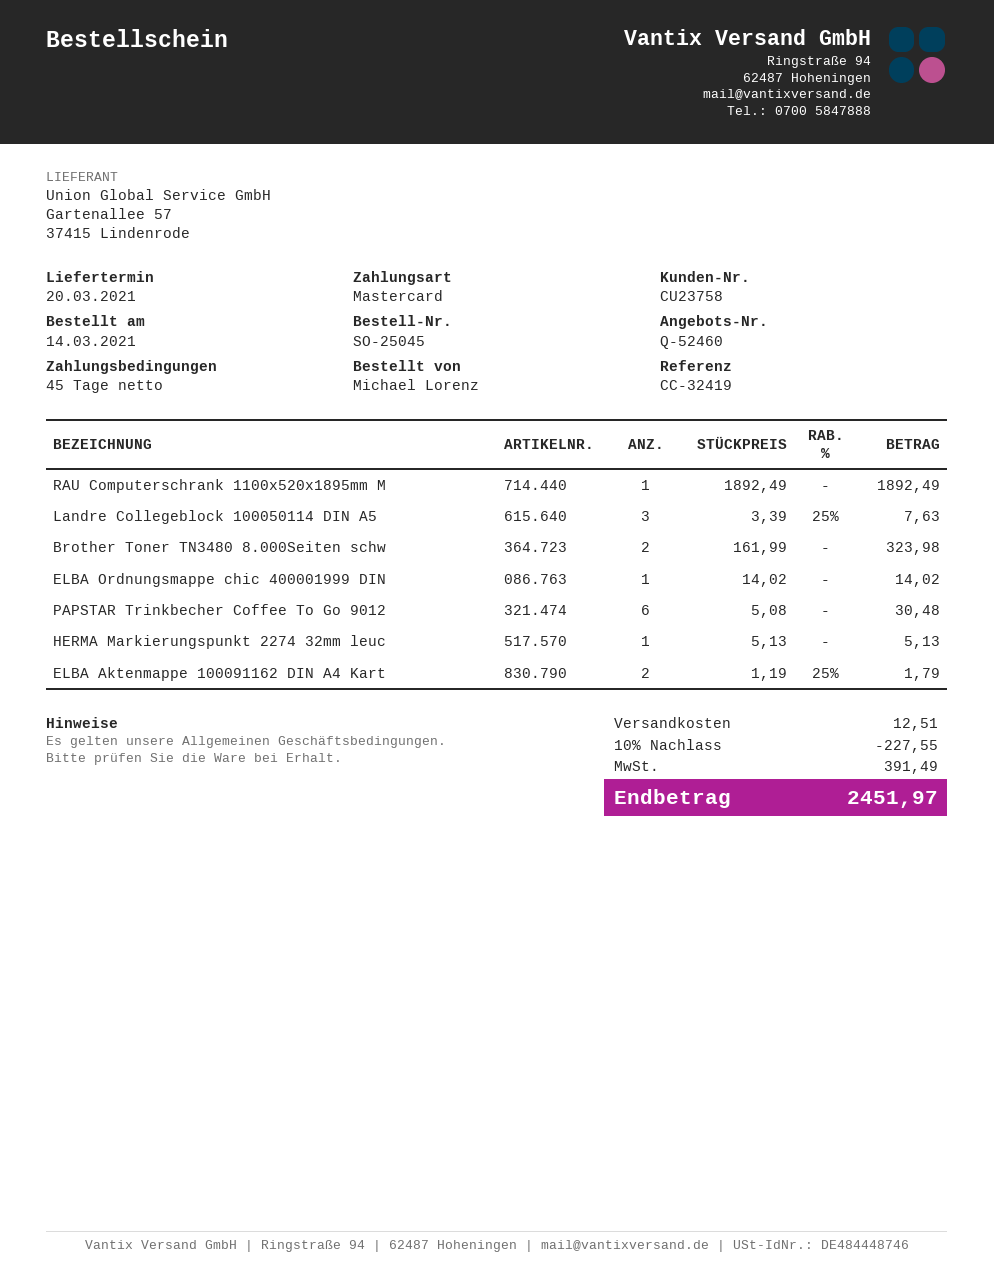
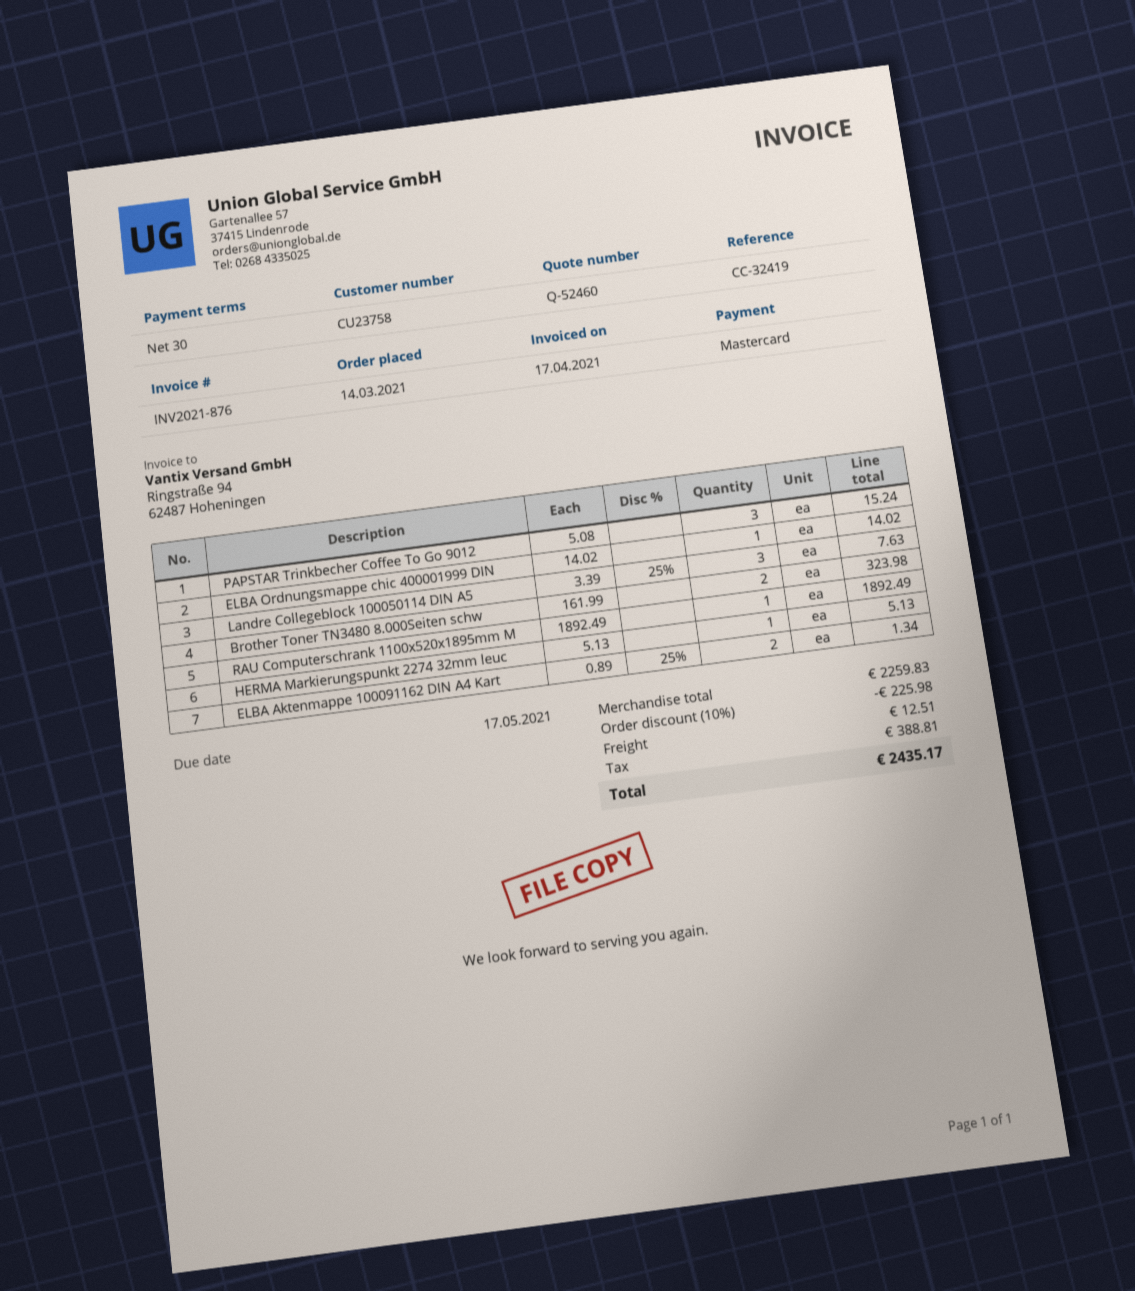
payment terms: 45 days -> 30 days
PAPSTAR Trinkbecher Coffee To Go 9012: 6 x 5.08 = 30.48 -> 3 x 5.08 = 15.24
ELBA Aktenmappe 100091162 DIN A4 Kart: 2 x 1.19 - 25% = 1.79 -> 2 x 0.89 - 25% = 1.34
discount: 10% = 227.55 -> 10% = 225.98
tax: 391.49 -> 388.81
total: 2451.97 -> 2435.17

